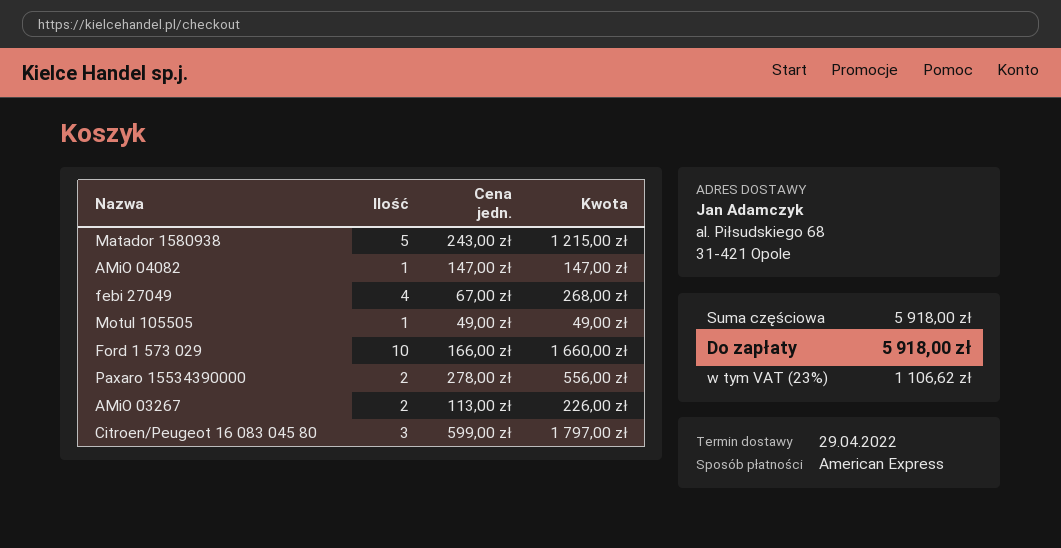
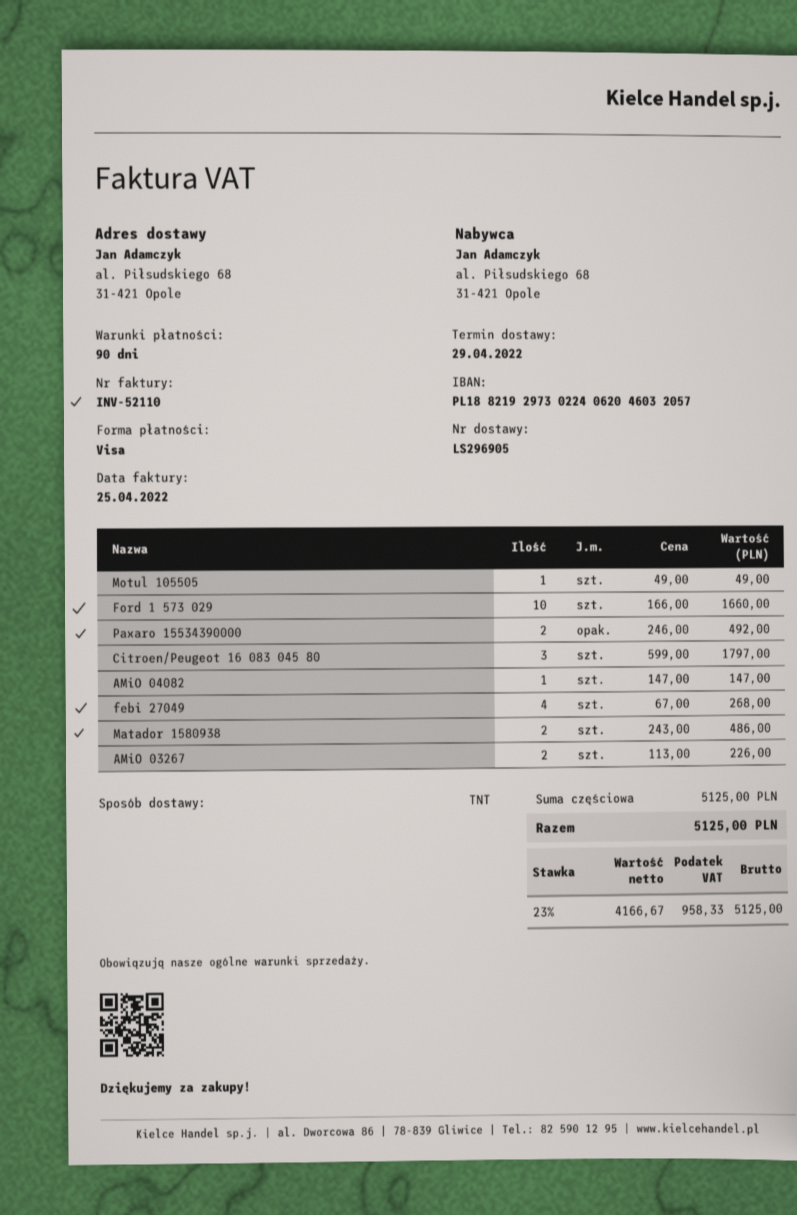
payment method: American Express -> Visa
Matador 1580938: 5 x 243.00 = 1215.00 -> 2 x 243.00 = 486.00
Paxaro 15534390000: 2 x 278.00 = 556.00 -> 2 x 246.00 = 492.00
subtotal: 5918.00 -> 5125.00
tax: 23% = 1106.62 -> 23% = 958.33
total: 5918.00 -> 5125.00

